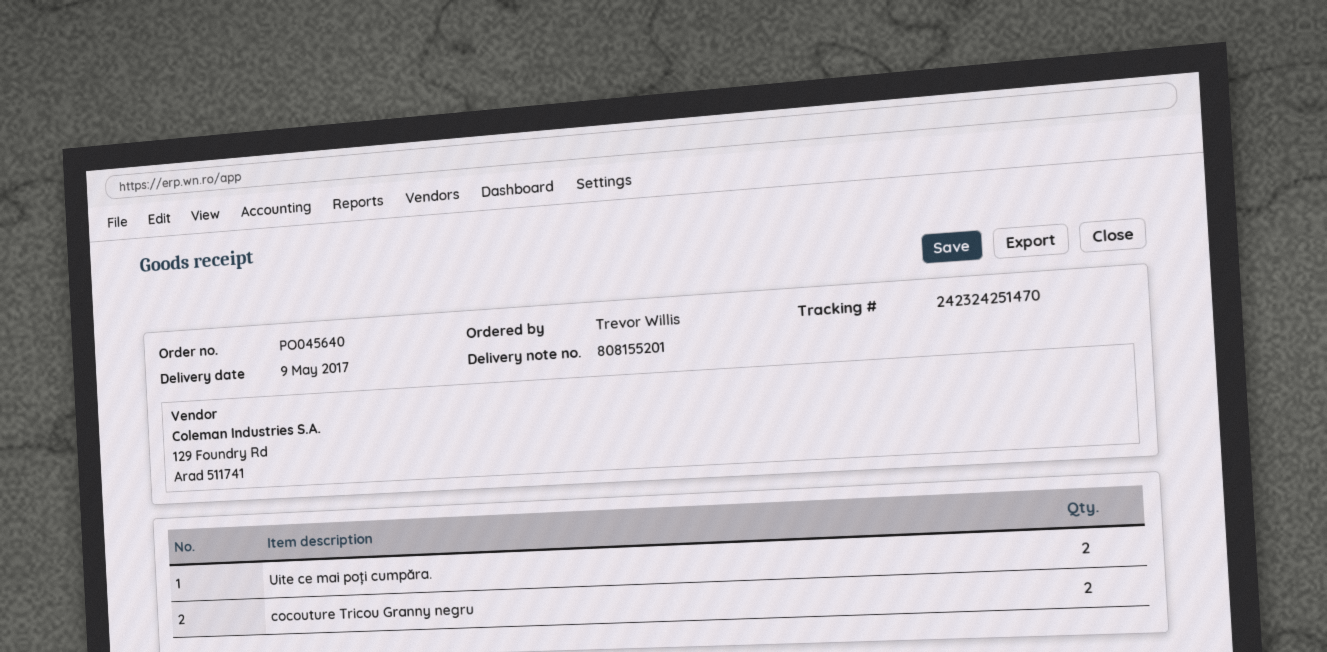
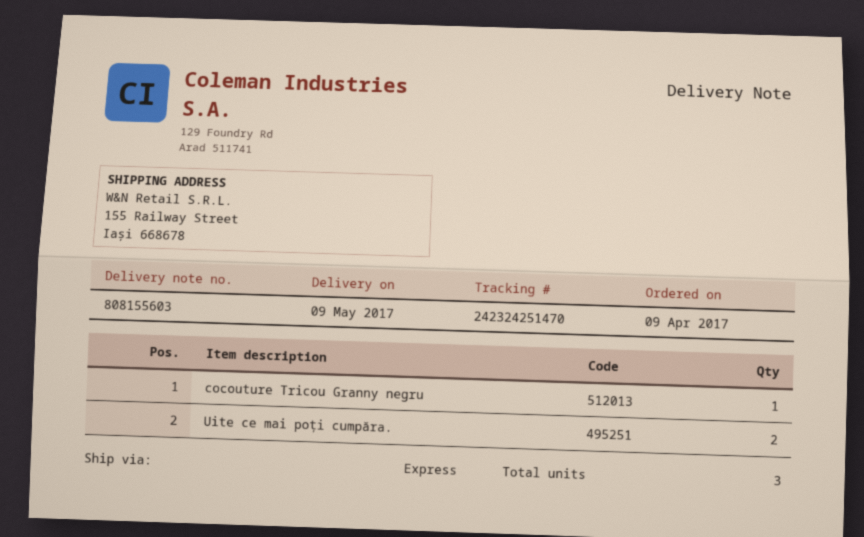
delivery note number: 808155201 -> 808155603
cocouture Tricou Granny negru: 2 -> 1

